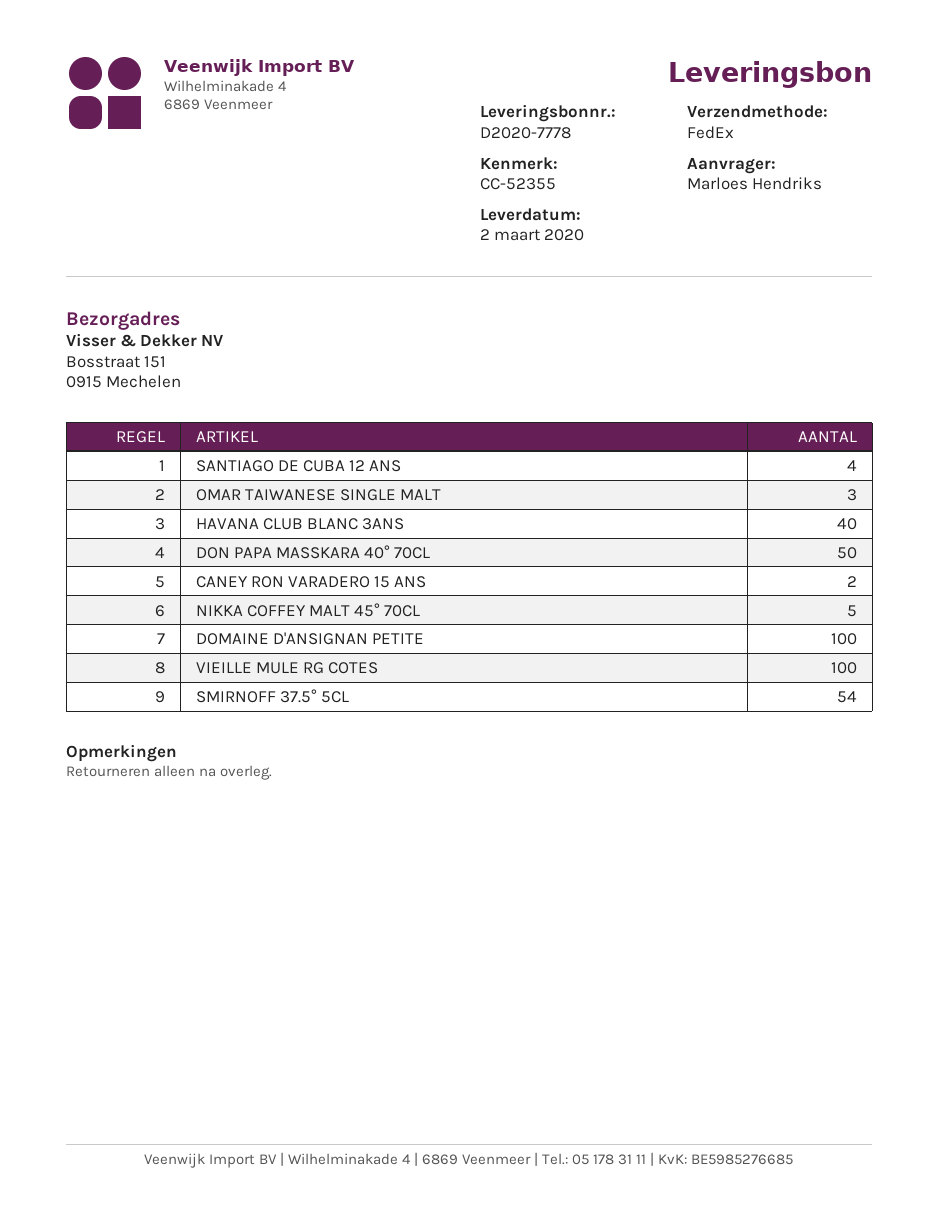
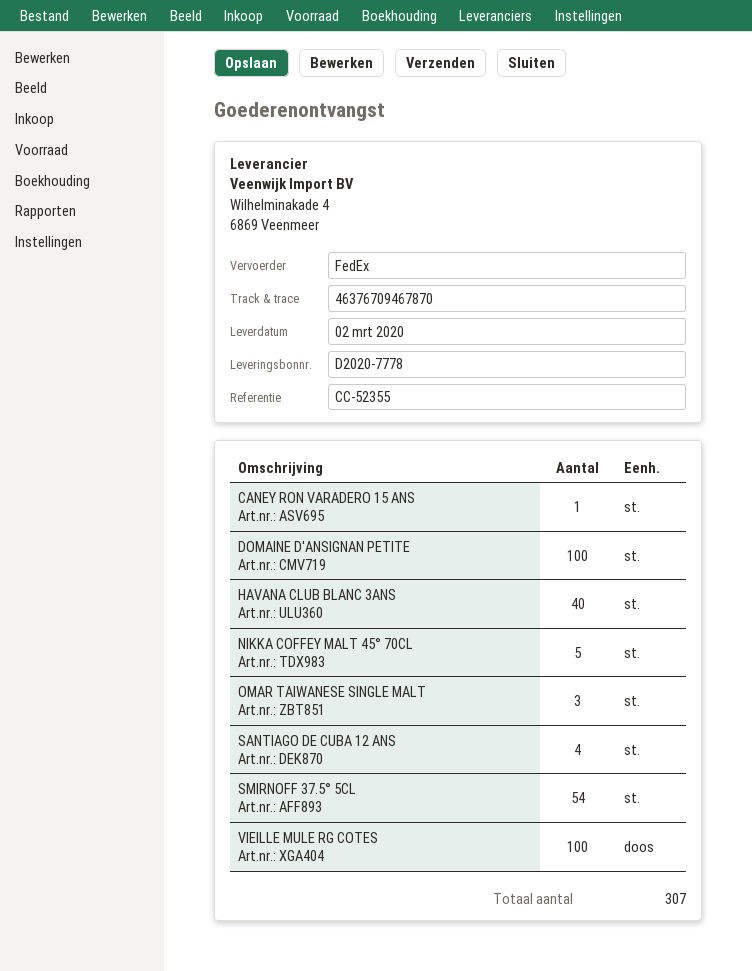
DON PAPA MASSKARA 40° 70CL: 50 -> none
CANEY RON VARADERO 15 ANS: 2 -> 1

